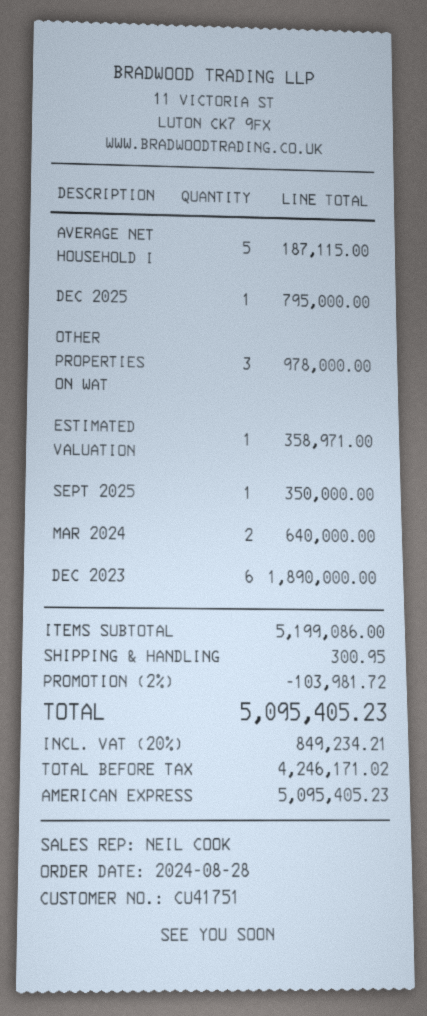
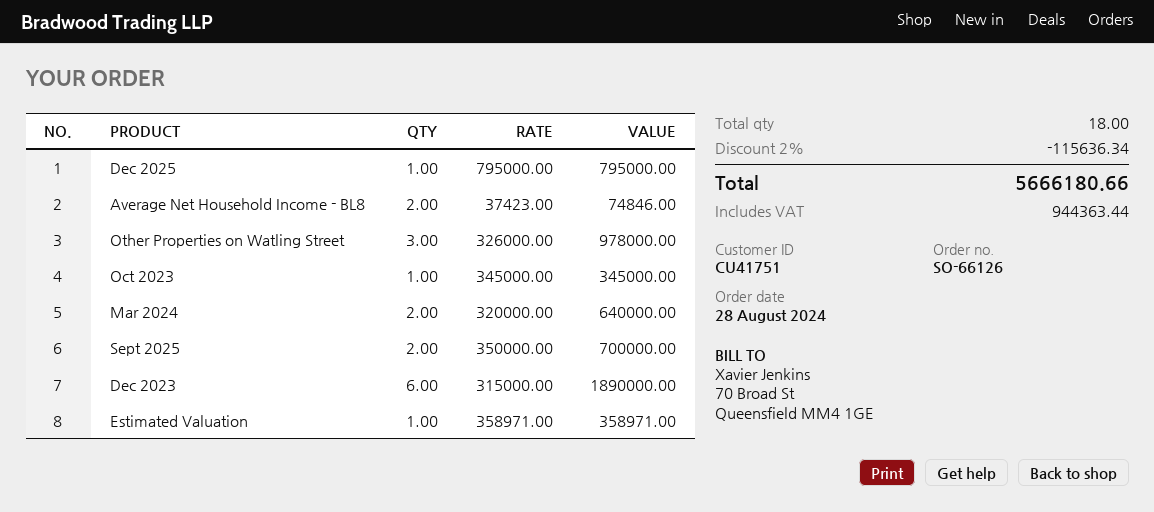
AVERAGE NET HOUSEHOLD I: 5 for 187115.00 -> 2 for 74846.00
SEPT 2025: 1 for 350000.00 -> 2 for 700000.00
Oct 2023: none -> 1 for 345000.00
discount: 2% = 103981.72 -> 2% = 115636.34
shipping: 300.95 -> none
tax: 849234.21 -> 944363.44
total: 5095405.23 -> 5666180.66

